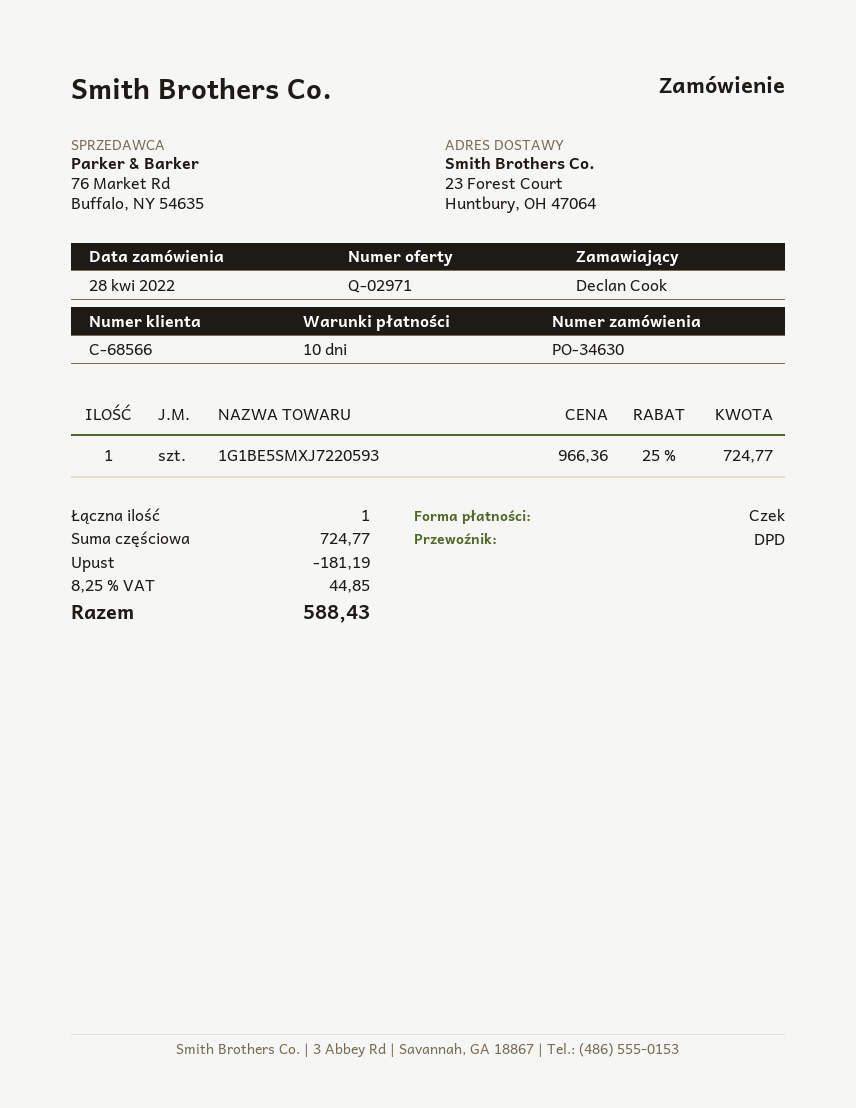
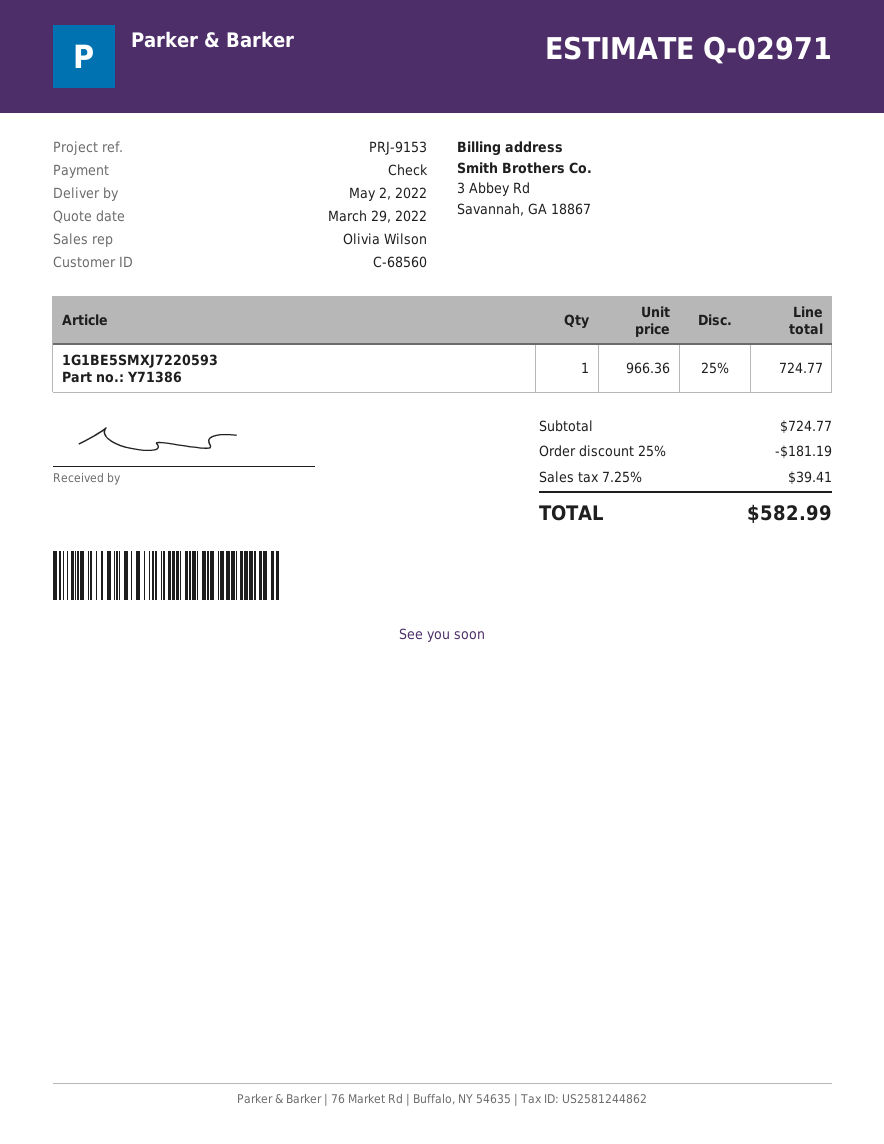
customer number: C-68566 -> C-68560
tax: 8.25% = 44.85 -> 7.25% = 39.41
total: 588.43 -> 582.99

